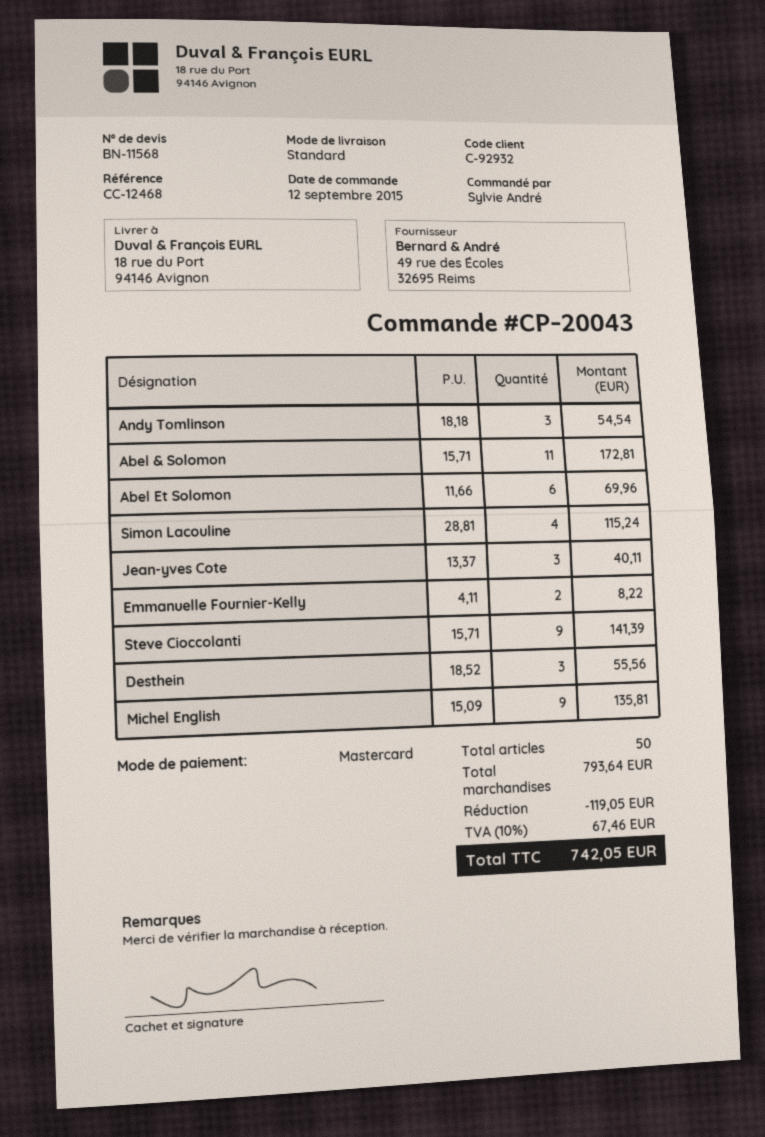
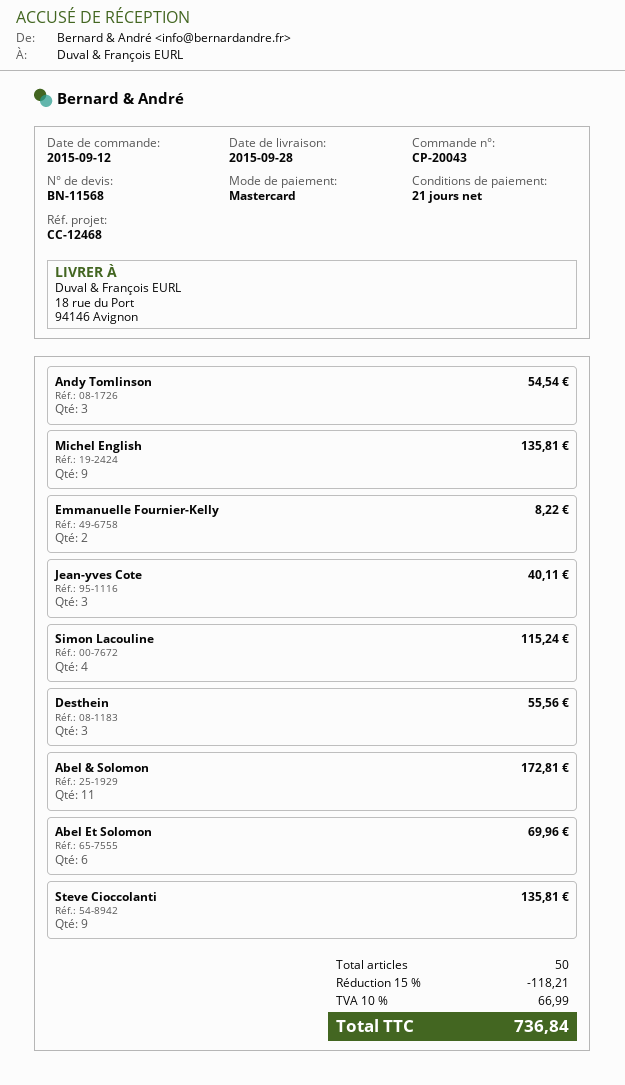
Steve Cioccolanti: 9 for 141.39 -> 9 for 135.81
discount: 119.05 -> 118.21
tax: 10% = 67.46 -> 10% = 66.99
total: 742.05 -> 736.84

